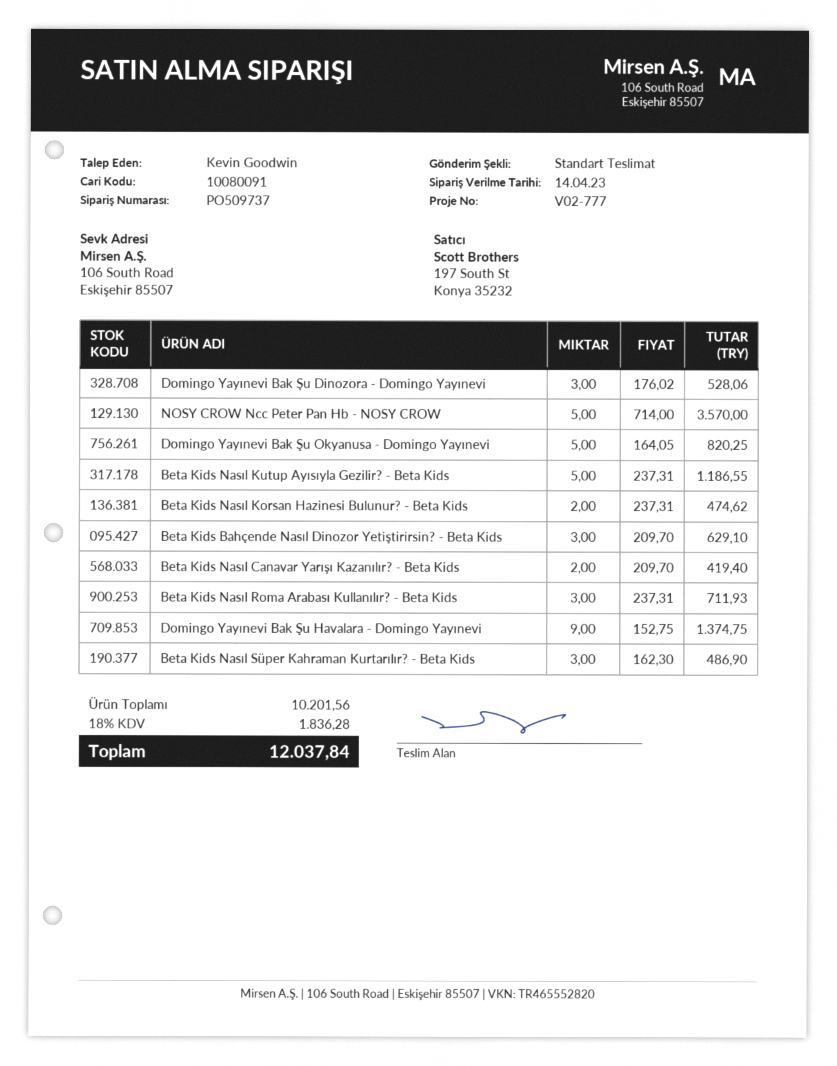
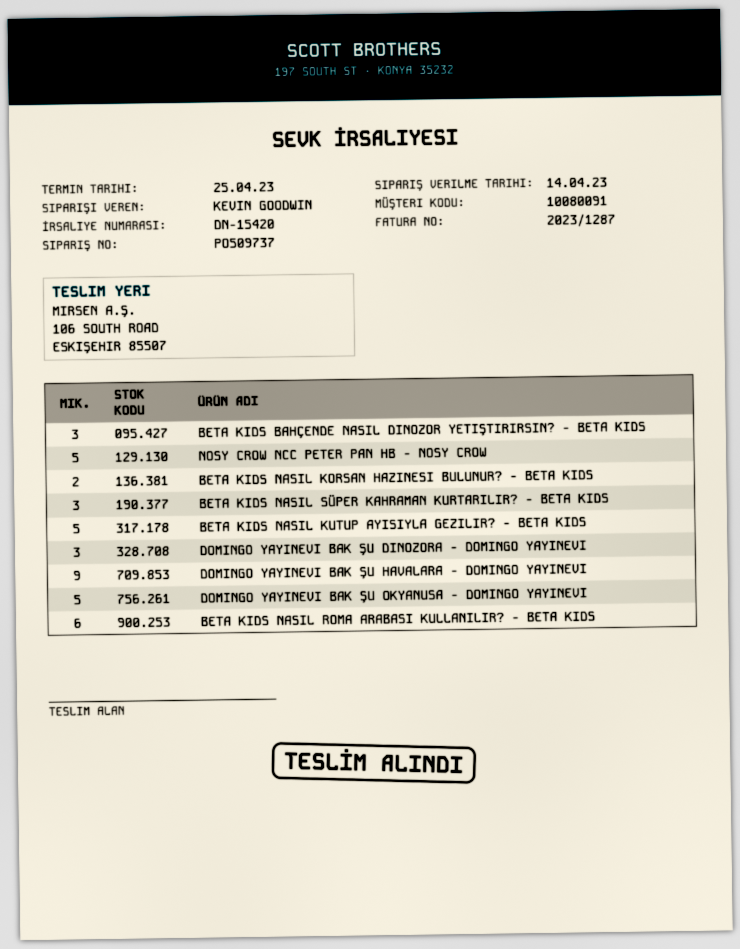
Beta Kids Nasıl Canavar Yarışı Kazanılır? - Beta Kids: 2 -> none
Beta Kids Nasıl Roma Arabası Kullanılır? - Beta Kids: 3 -> 6

